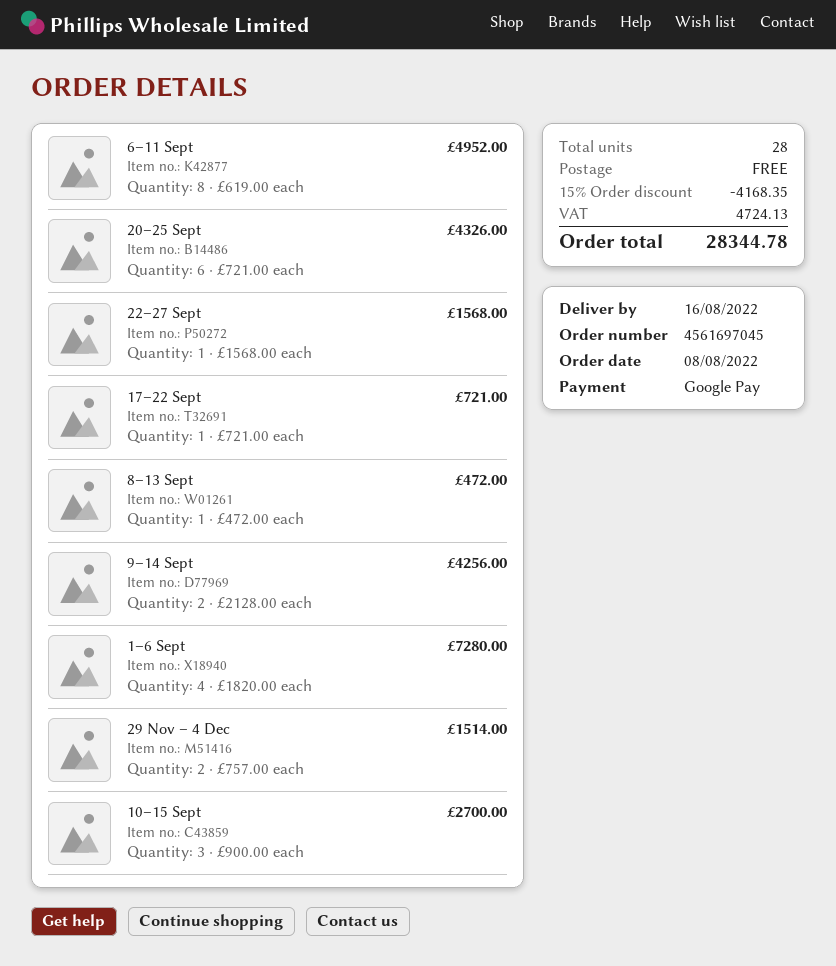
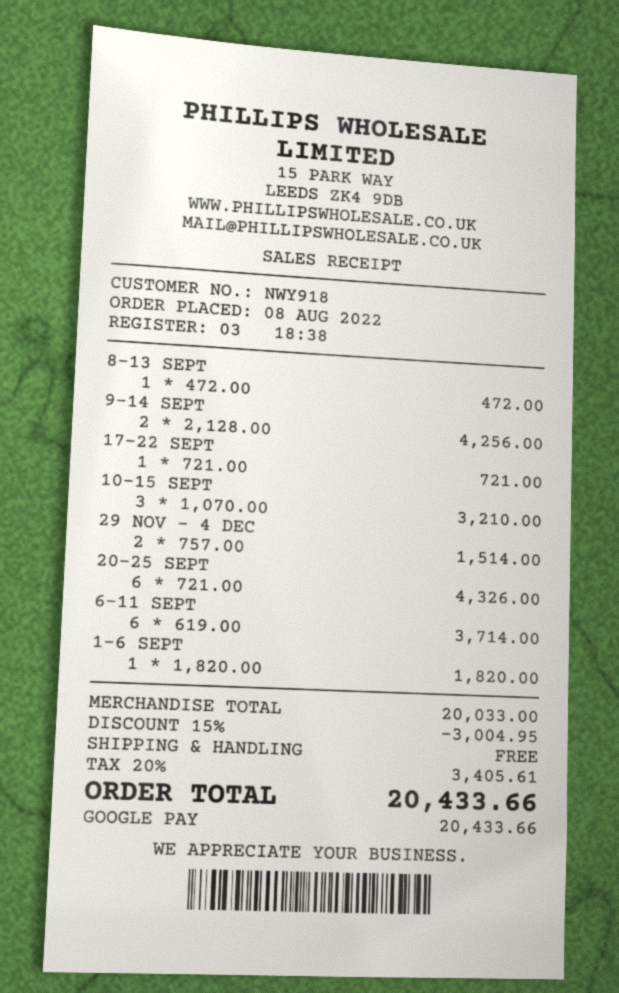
6–11 Sept: 8 x 619.00 = 4952.00 -> 6 x 619.00 = 3714.00
22–27 Sept: 1 x 1568.00 = 1568.00 -> none
1–6 Sept: 4 x 1820.00 = 7280.00 -> 1 x 1820.00 = 1820.00
10–15 Sept: 3 x 900.00 = 2700.00 -> 3 x 1070.00 = 3210.00
discount: 15% = 4168.35 -> 15% = 3004.95
tax: 4724.13 -> 3405.61
total: 28344.78 -> 20433.66

